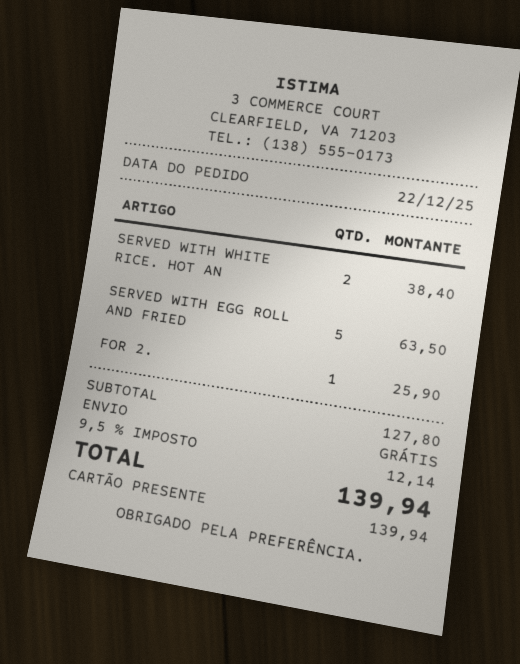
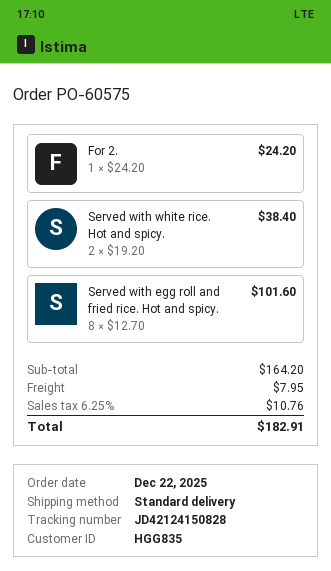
SERVED WITH EGG ROLL AND FRIED: 5 for 63.50 -> 8 for 101.60
FOR 2.: 1 for 25.90 -> 1 for 24.20
subtotal: 127.80 -> 164.20
shipping: 0.00 -> 7.95
tax: 9.5% = 12.14 -> 6.25% = 10.76
total: 139.94 -> 182.91

